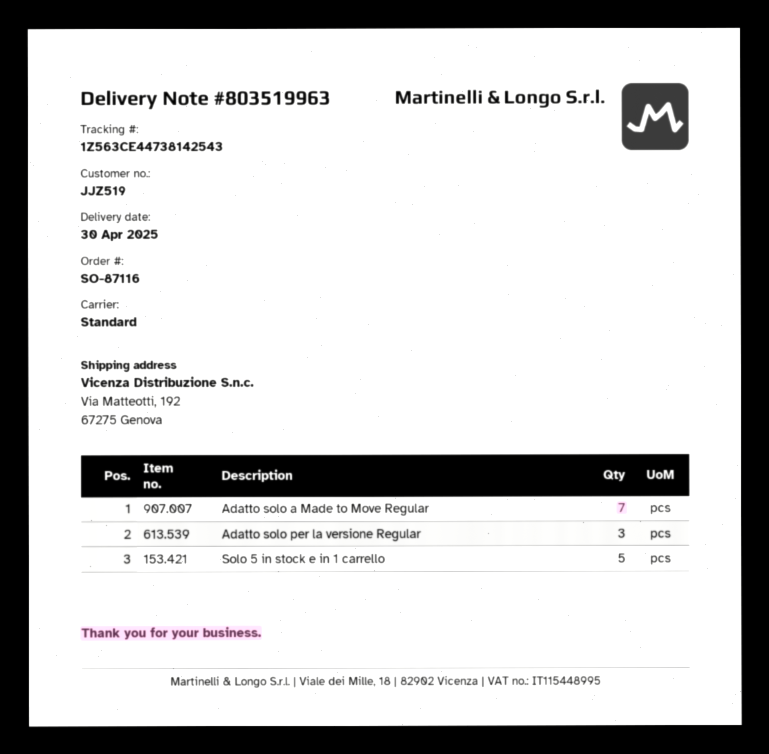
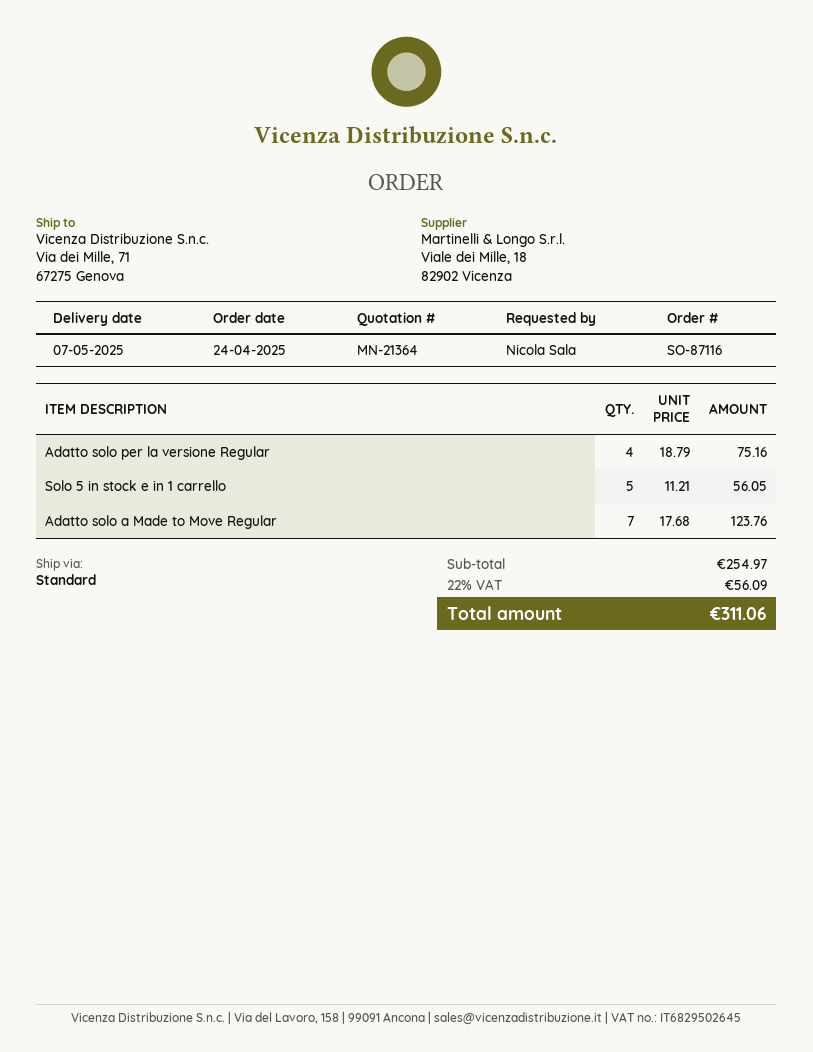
delivery date: 2025-04-30 -> 2025-05-07
ship to: Via Matteotti, 192, 67275 Genova -> Via dei Mille, 71, 67275 Genova
Adatto solo per la versione Regular: 3 -> 4

